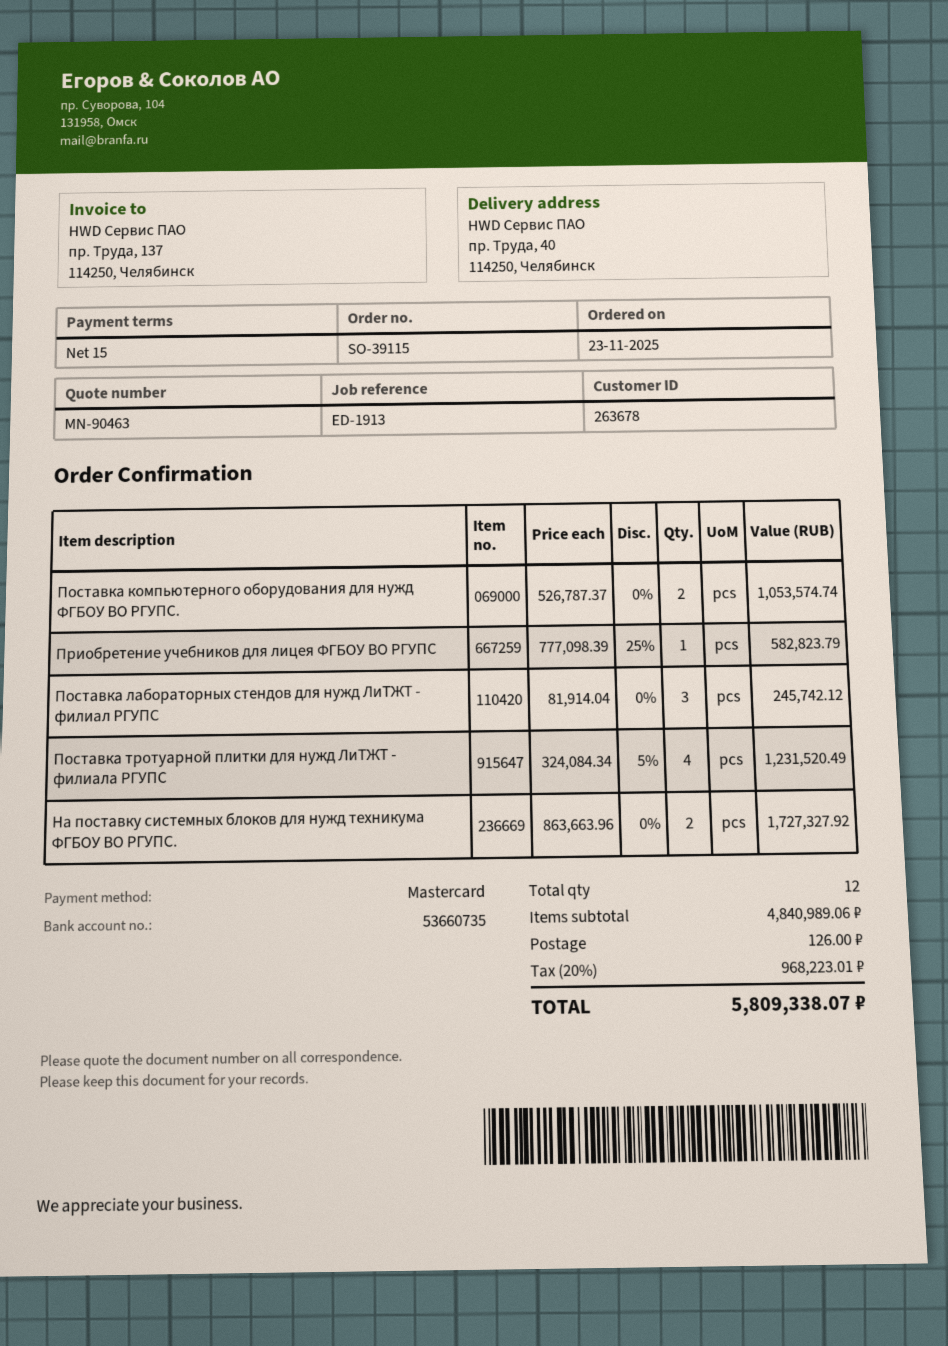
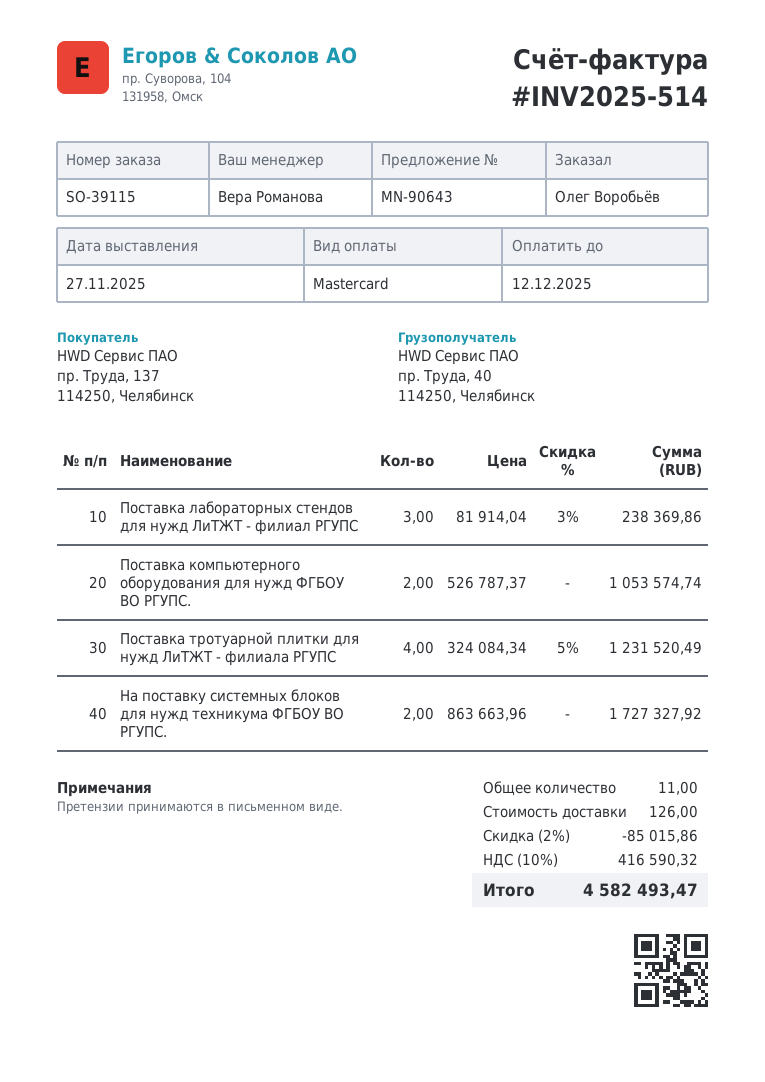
quote number: MN-90463 -> MN-90643
Приобретение учебников для лицея ФГБОУ ВО РГУПС: 1 x 777098.39 - 25% = 582823.79 -> none
Поставка лабораторных стендов для нужд ЛиТЖТ - филиал РГУПС: 3 x 81914.04 = 245742.12 -> 3 x 81914.04 - 3% = 238369.86
total quantity: 12 -> 11
discount: none -> 2% = 85015.86
tax: 20% = 968223.01 -> 10% = 416590.32
total: 5809338.07 -> 4582493.47

